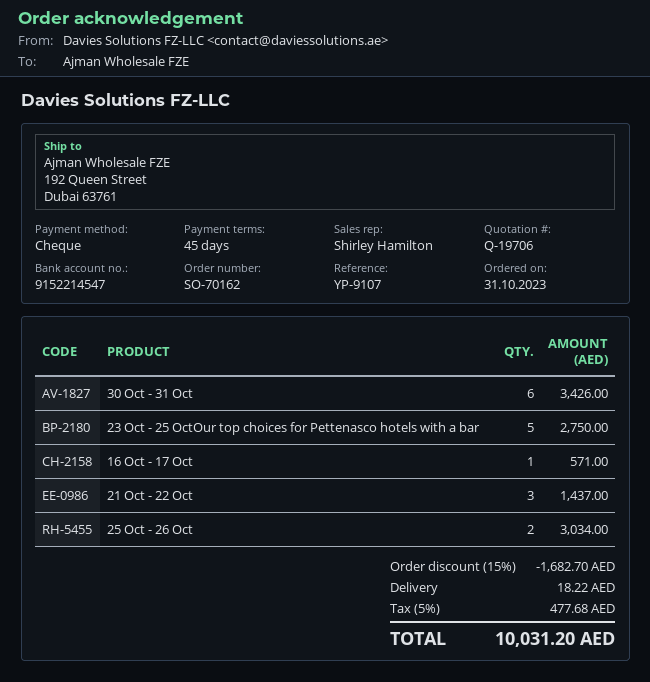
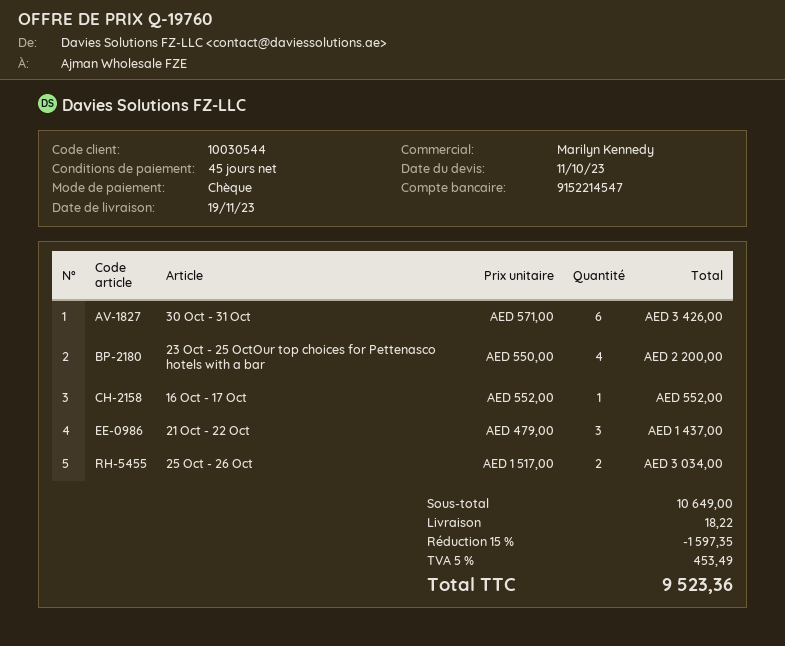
quote number: Q-19706 -> Q-19760
sales rep: Shirley Hamilton -> Marilyn Kennedy
23 Oct - 25 OctOur top choices for Pettenasco hotels with a bar: 5 for 2750.00 -> 4 for 2200.00
16 Oct - 17 Oct: 1 for 571.00 -> 1 for 552.00
discount: 15% = 1682.70 -> 15% = 1597.35
tax: 5% = 477.68 -> 5% = 453.49
total: 10031.20 -> 9523.36

